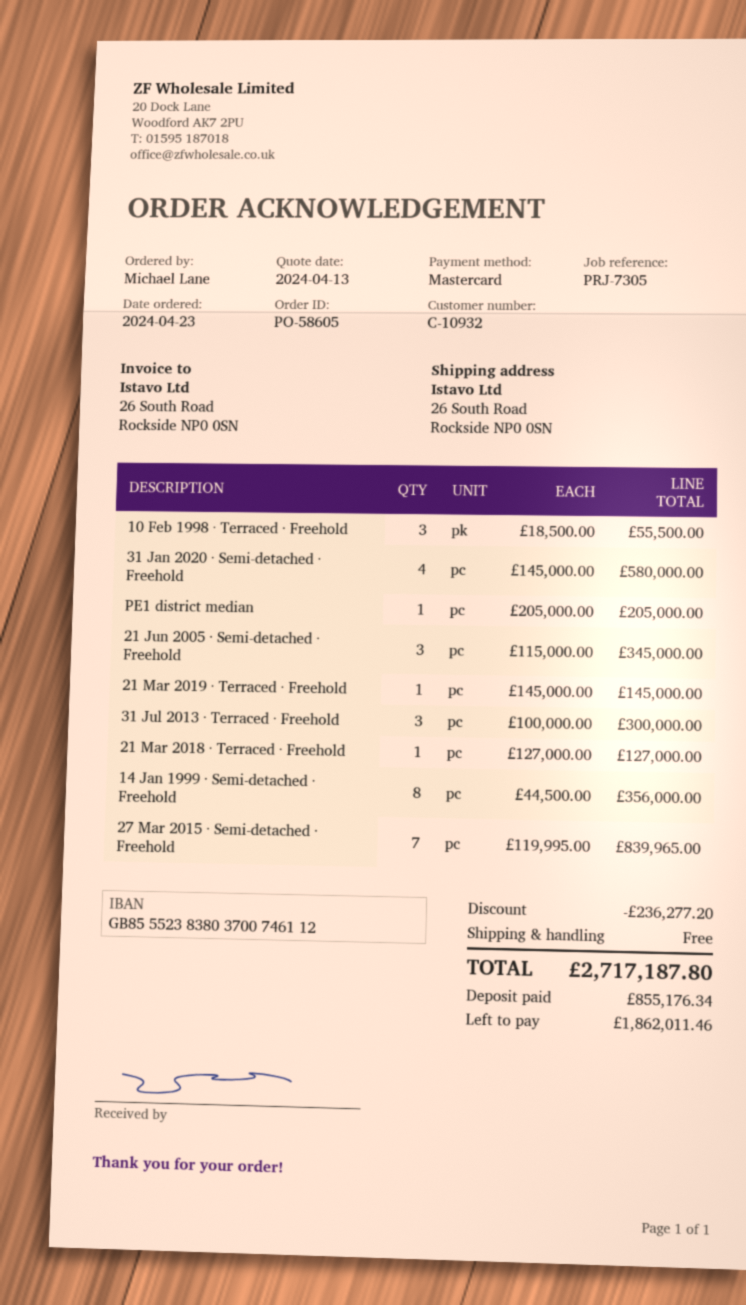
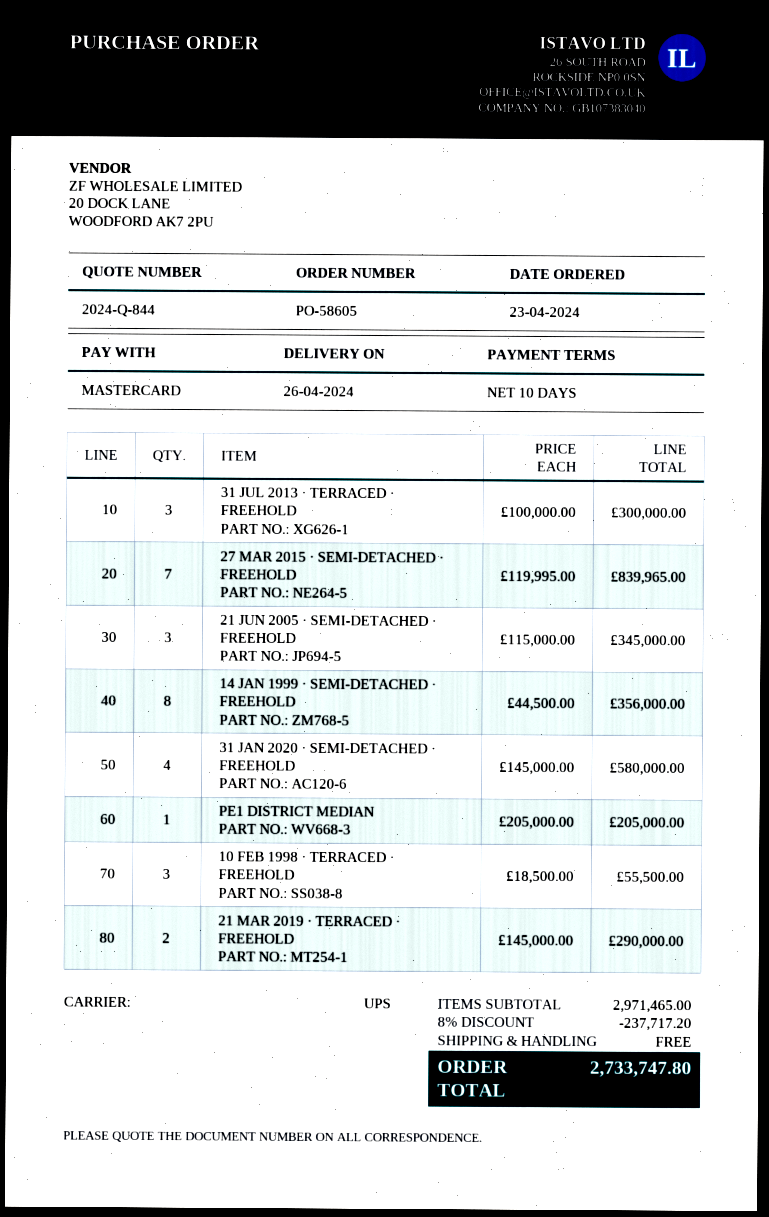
21 Mar 2019 · Terraced · Freehold: 1 x 145000.00 = 145000.00 -> 2 x 145000.00 = 290000.00
21 Mar 2018 · Terraced · Freehold: 1 x 127000.00 = 127000.00 -> none
discount: 236277.20 -> 237717.20
total: 2717187.80 -> 2733747.80

